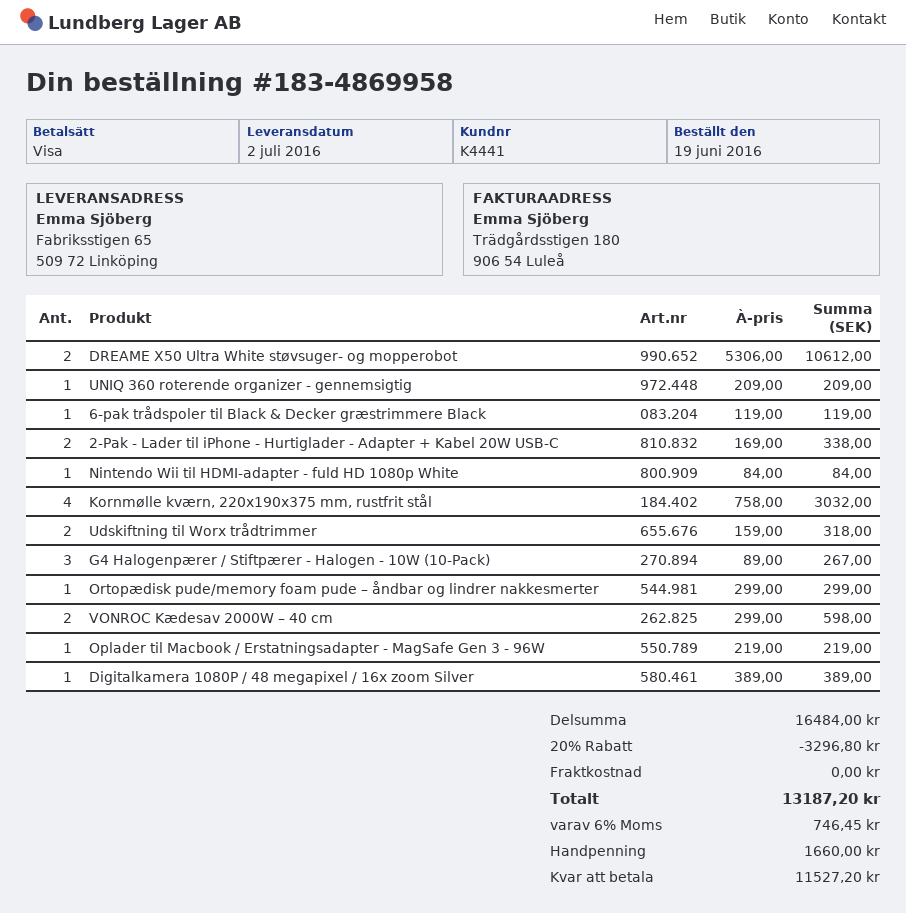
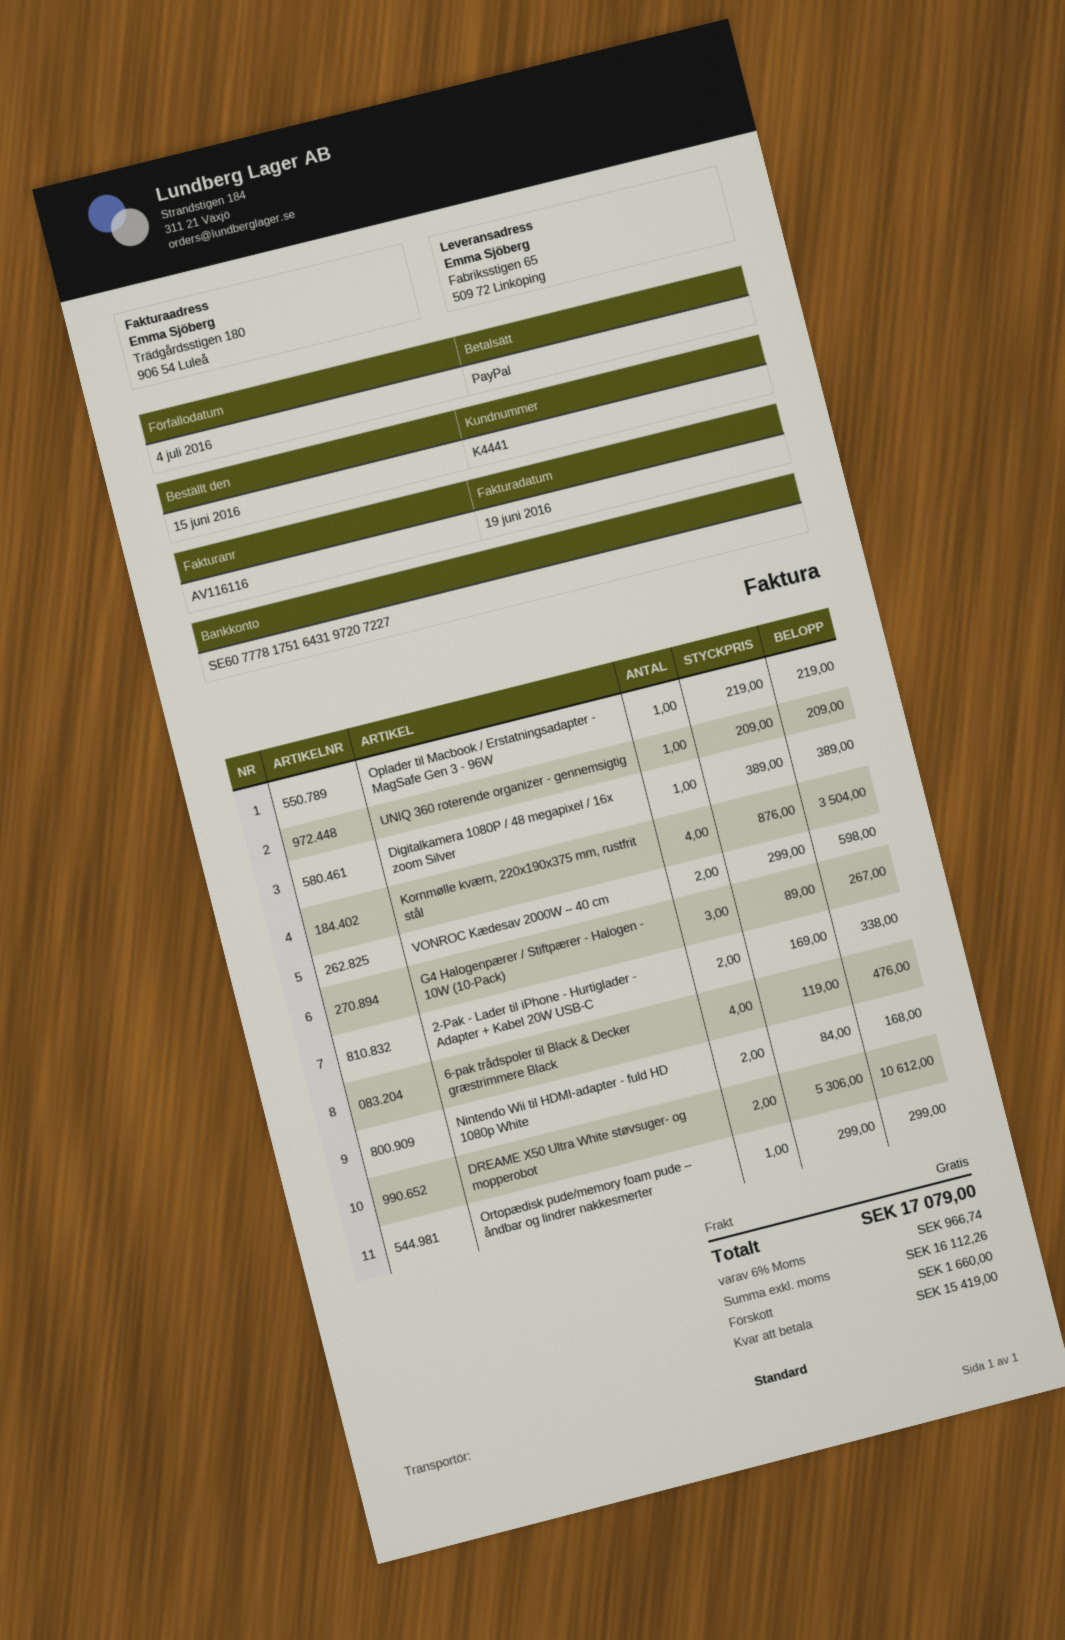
order date: 2016-06-19 -> 2016-06-15
payment method: Visa -> PayPal
6-pak trådspoler til Black & Decker græstrimmere Black: 1 x 119.00 = 119.00 -> 4 x 119.00 = 476.00
Nintendo Wii til HDMI-adapter - fuld HD 1080p White: 1 x 84.00 = 84.00 -> 2 x 84.00 = 168.00
Kornmølle kværn, 220x190x375 mm, rustfrit stål: 4 x 758.00 = 3032.00 -> 4 x 876.00 = 3504.00
Udskiftning til Worx trådtrimmer: 2 x 159.00 = 318.00 -> none
discount: 20% = 3296.80 -> none
tax: 6% = 746.45 -> 6% = 966.74
total: 13187.20 -> 17079.00
balance: 11527.20 -> 15419.00

